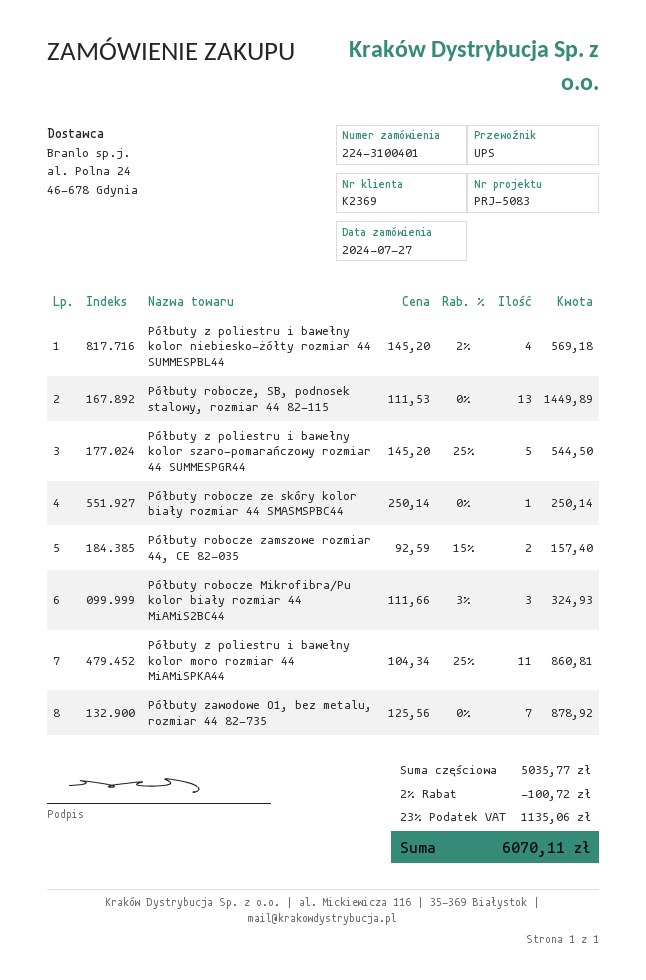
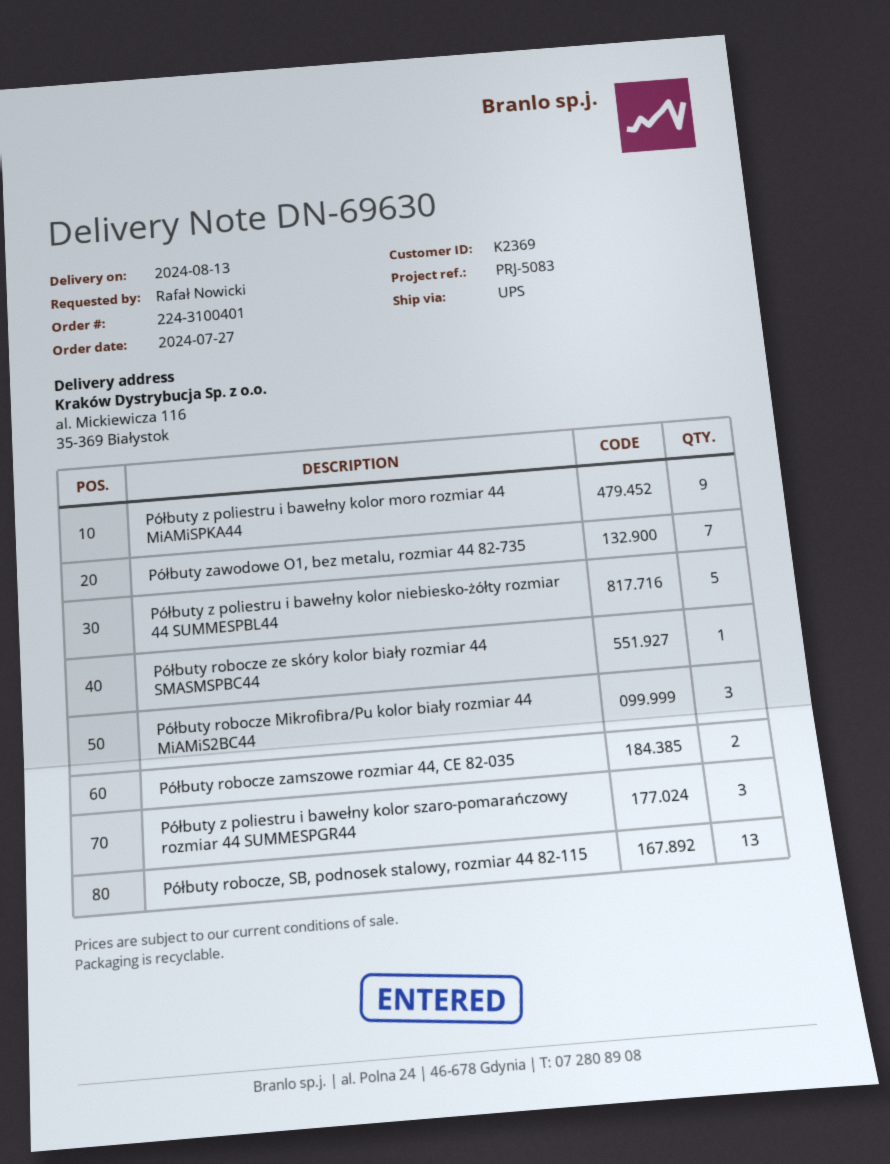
Półbuty z poliestru i bawełny kolor niebiesko-żółty rozmiar 44 SUMMESPBL44: 4 -> 5
Półbuty z poliestru i bawełny kolor szaro-pomarańczowy rozmiar 44 SUMMESPGR44: 5 -> 3
Półbuty z poliestru i bawełny kolor moro rozmiar 44 MiAMiSPKA44: 11 -> 9

